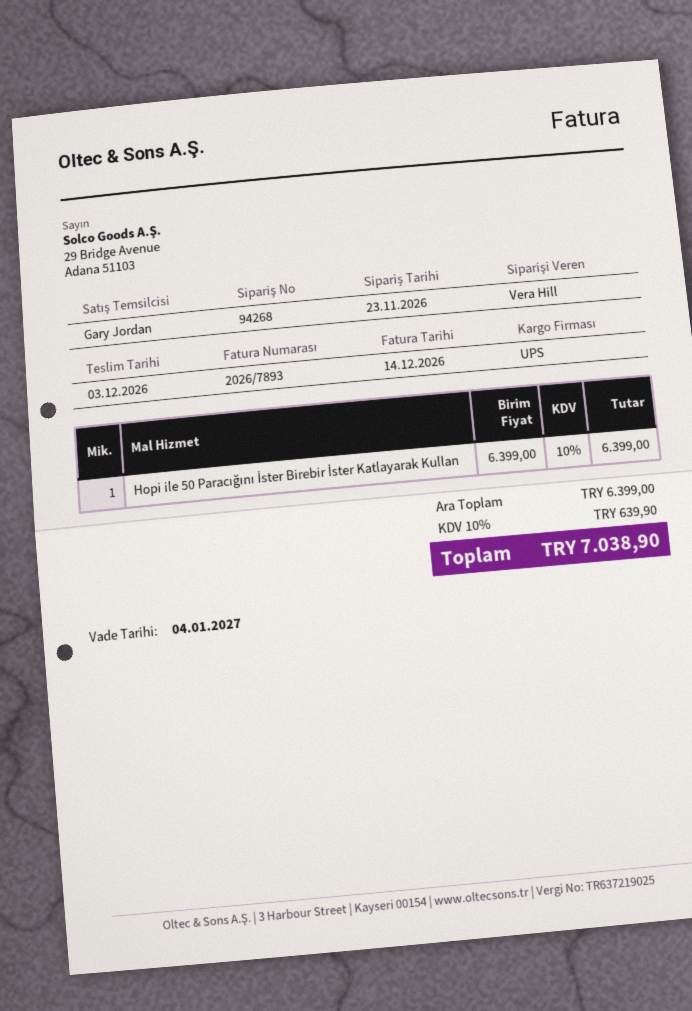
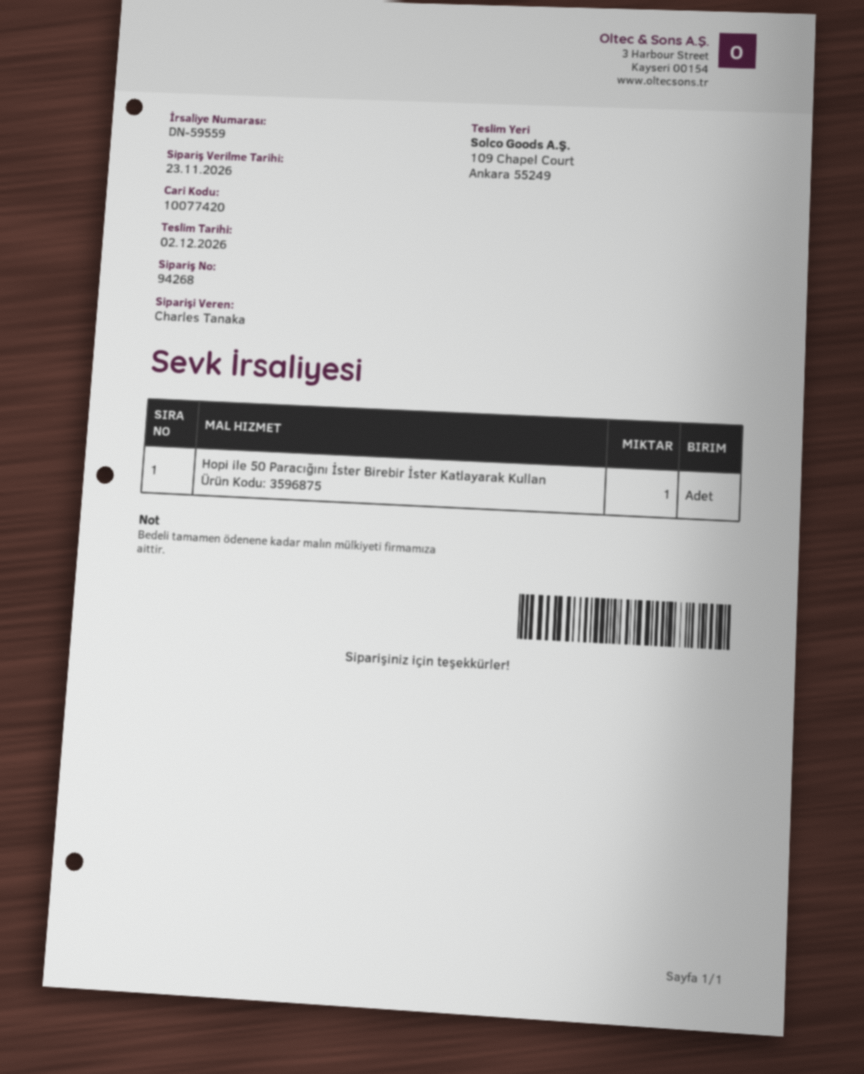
delivery date: 2026-12-03 -> 2026-12-02
ordered by: Vera Hill -> Charles Tanaka

